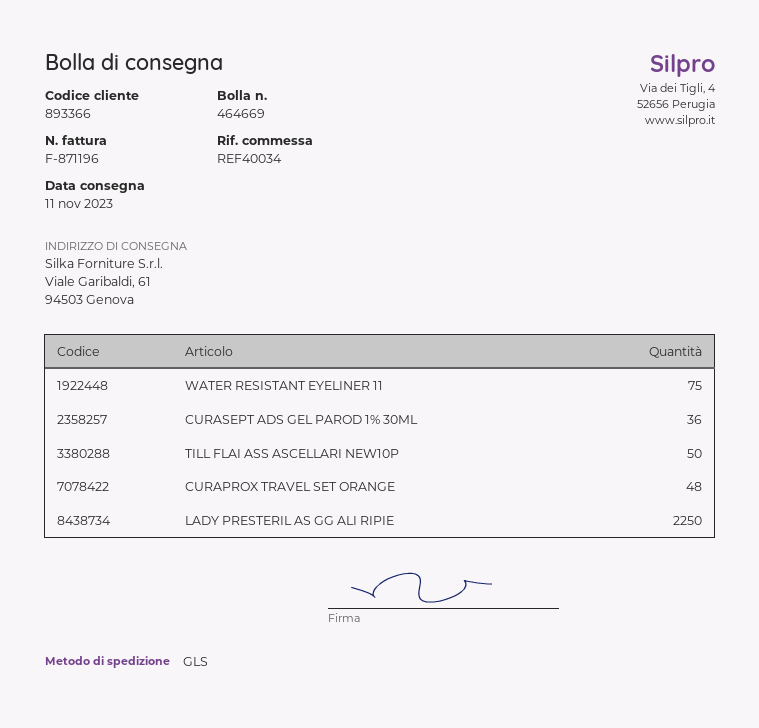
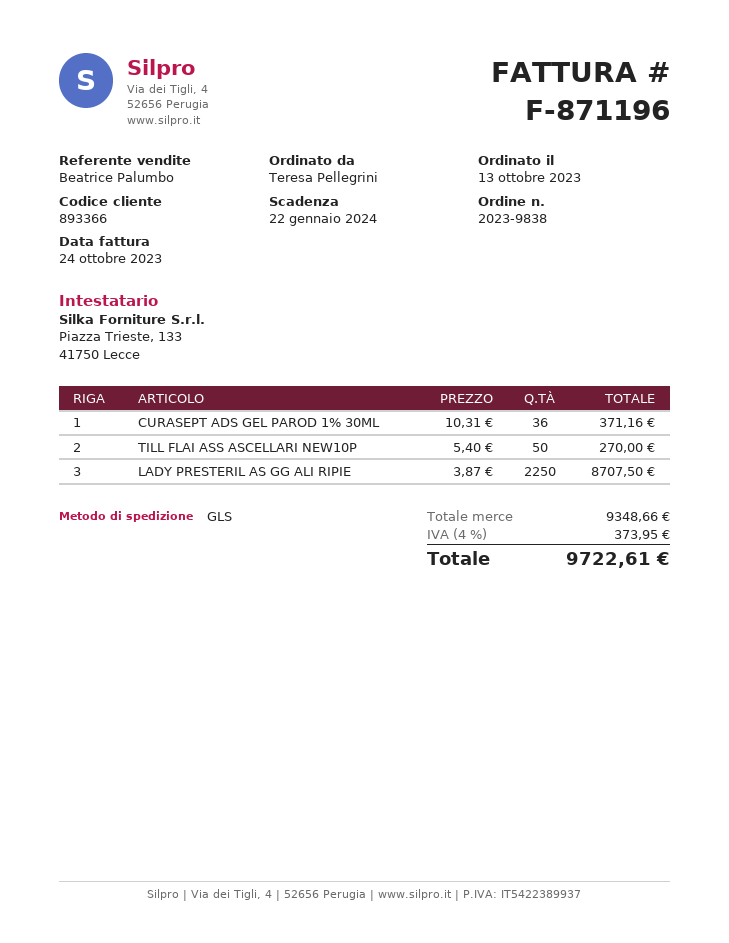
WATER RESISTANT EYELINER 11: 75 -> none
CURAPROX TRAVEL SET ORANGE: 48 -> none

